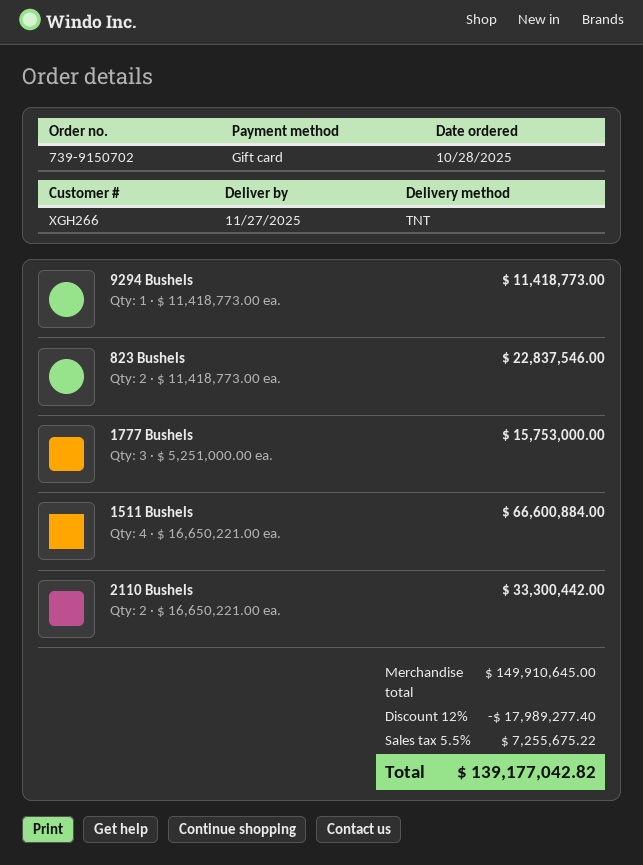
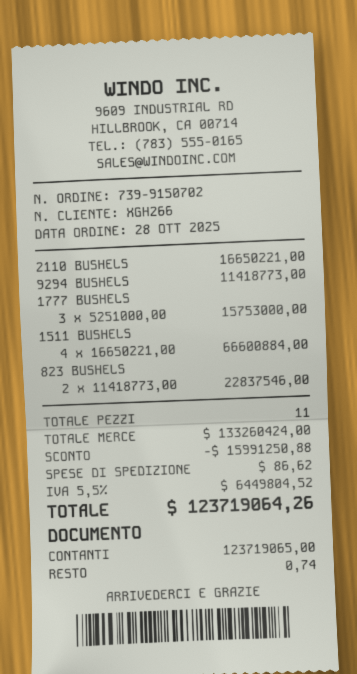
payment method: gift card -> cash
2110 Bushels: 2 x 16650221.00 = 33300442.00 -> 1 x 16650221.00 = 16650221.00
subtotal: 149910645.00 -> 133260424.00
discount: 17989277.40 -> 15991250.88
shipping: none -> 86.62
tax: 5.5% = 7255675.22 -> 5.5% = 6449804.52
total: 139177042.82 -> 123719064.26

